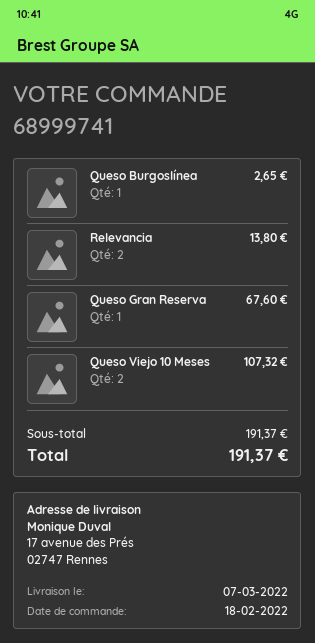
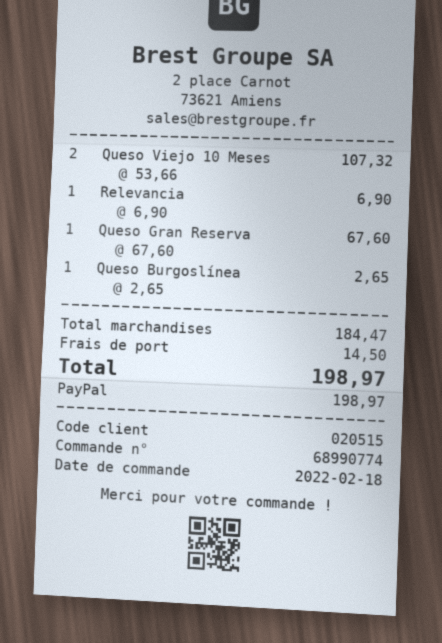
order number: 68999741 -> 68990774
Relevancia: 2 for 13.80 -> 1 for 6.90
subtotal: 191.37 -> 184.47
shipping: none -> 14.50
total: 191.37 -> 198.97

